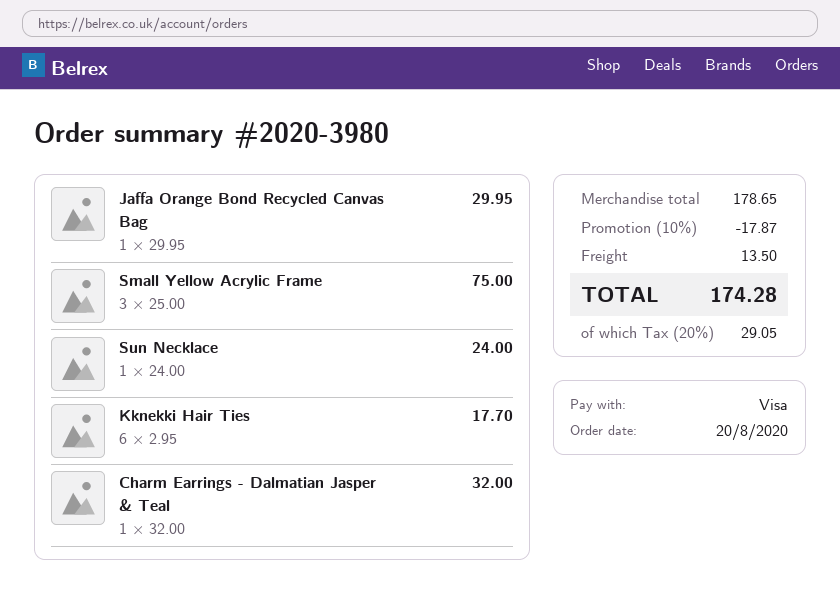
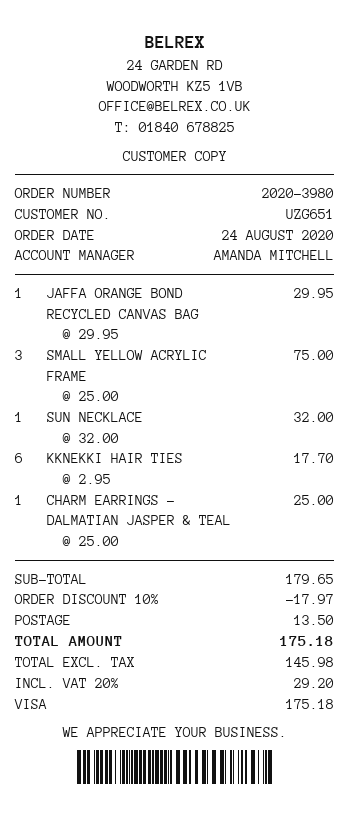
order date: 2020-08-20 -> 2020-08-24
Sun Necklace: 1 x 24.00 = 24.00 -> 1 x 32.00 = 32.00
Charm Earrings - Dalmatian Jasper & Teal: 1 x 32.00 = 32.00 -> 1 x 25.00 = 25.00
subtotal: 178.65 -> 179.65
discount: 10% = 17.87 -> 10% = 17.97
tax: 20% = 29.05 -> 20% = 29.20
total: 174.28 -> 175.18

